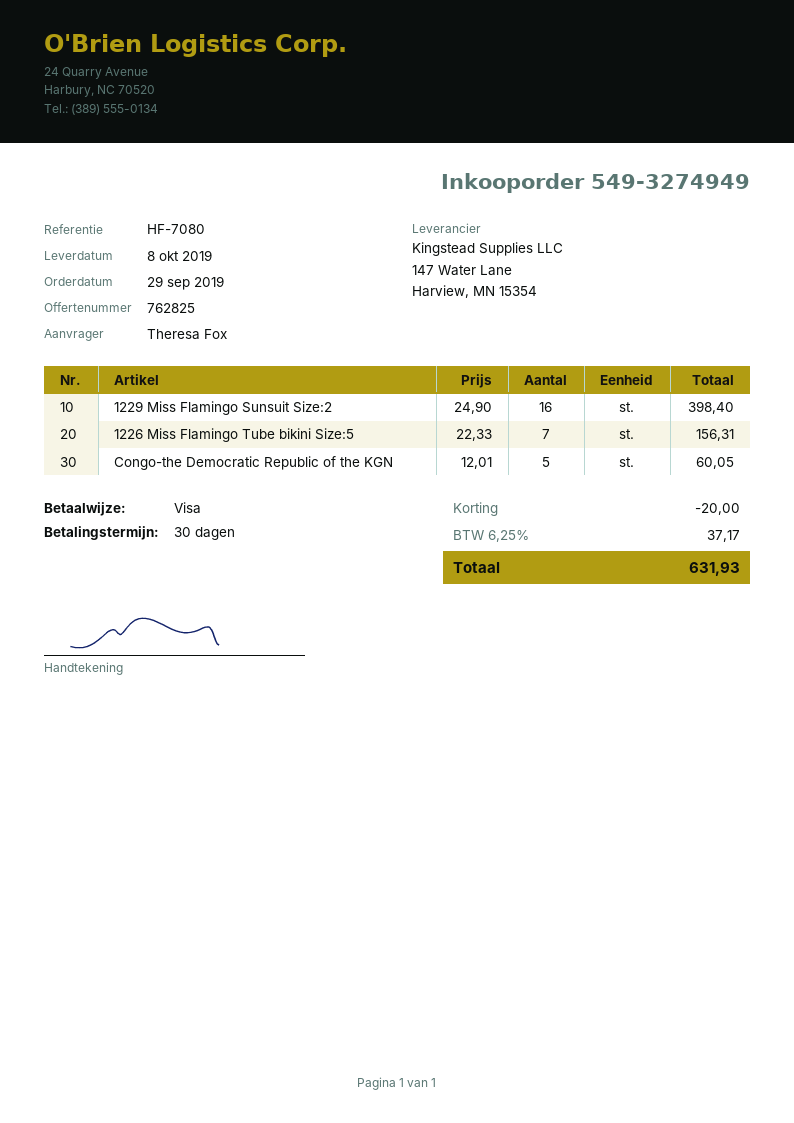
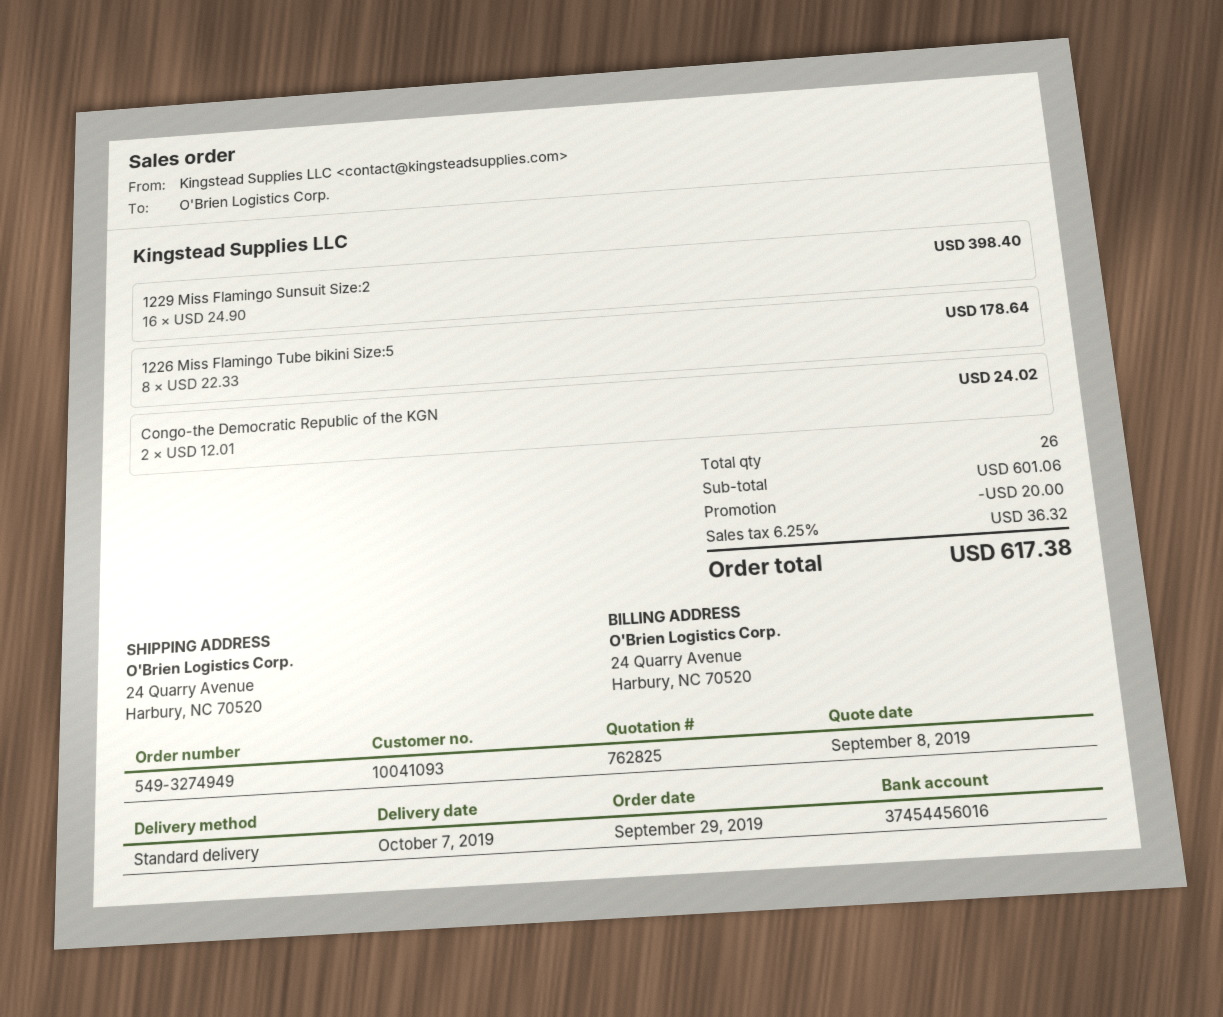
delivery date: 2019-10-08 -> 2019-10-07
1226 Miss Flamingo Tube bikini Size:5: 7 x 22.33 = 156.31 -> 8 x 22.33 = 178.64
Congo-the Democratic Republic of the KGN: 5 x 12.01 = 60.05 -> 2 x 12.01 = 24.02
tax: 6.25% = 37.17 -> 6.25% = 36.32
total: 631.93 -> 617.38

